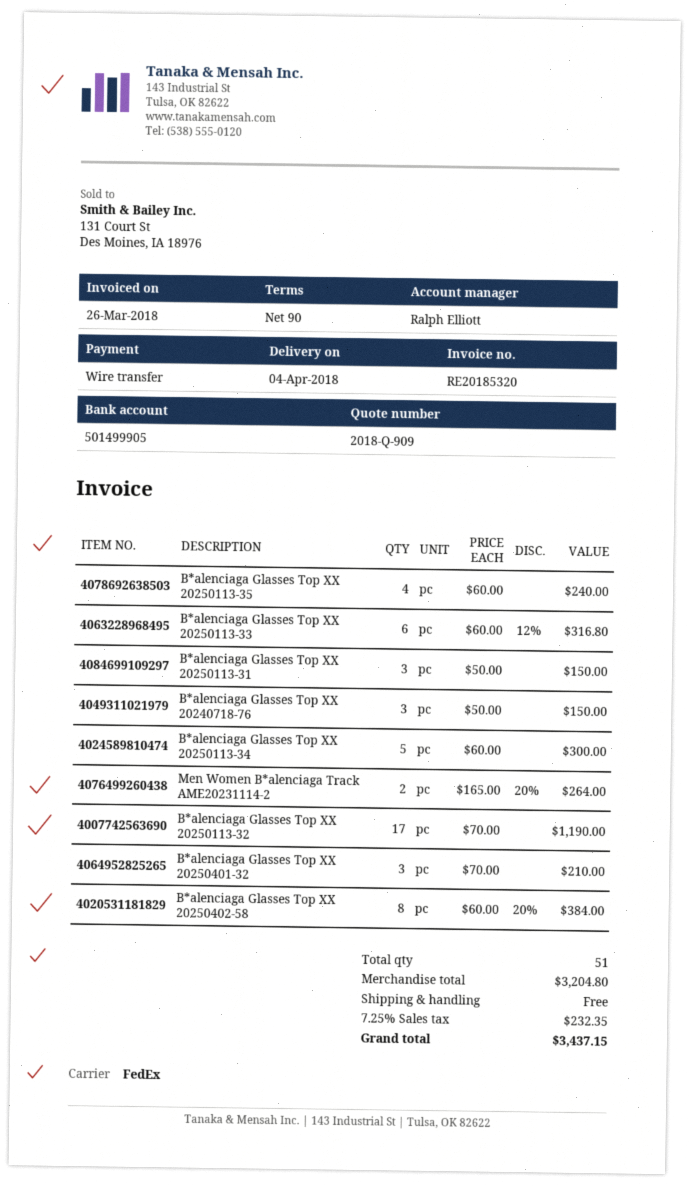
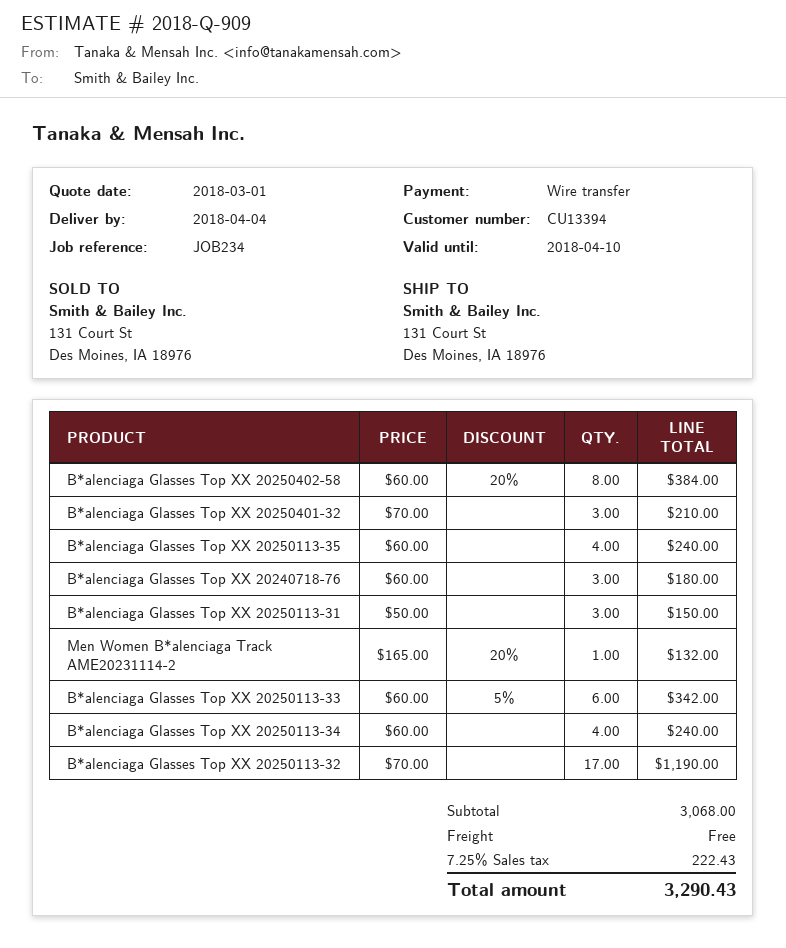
B*alenciaga Glasses Top XX 20250113-33: 6 x 60.00 - 12% = 316.80 -> 6 x 60.00 - 5% = 342.00
B*alenciaga Glasses Top XX 20240718-76: 3 x 50.00 = 150.00 -> 3 x 60.00 = 180.00
B*alenciaga Glasses Top XX 20250113-34: 5 x 60.00 = 300.00 -> 4 x 60.00 = 240.00
Men Women B*alenciaga Track AME20231114-2: 2 x 165.00 - 20% = 264.00 -> 1 x 165.00 - 20% = 132.00
subtotal: 3204.80 -> 3068.00
tax: 7.25% = 232.35 -> 7.25% = 222.43
total: 3437.15 -> 3290.43

